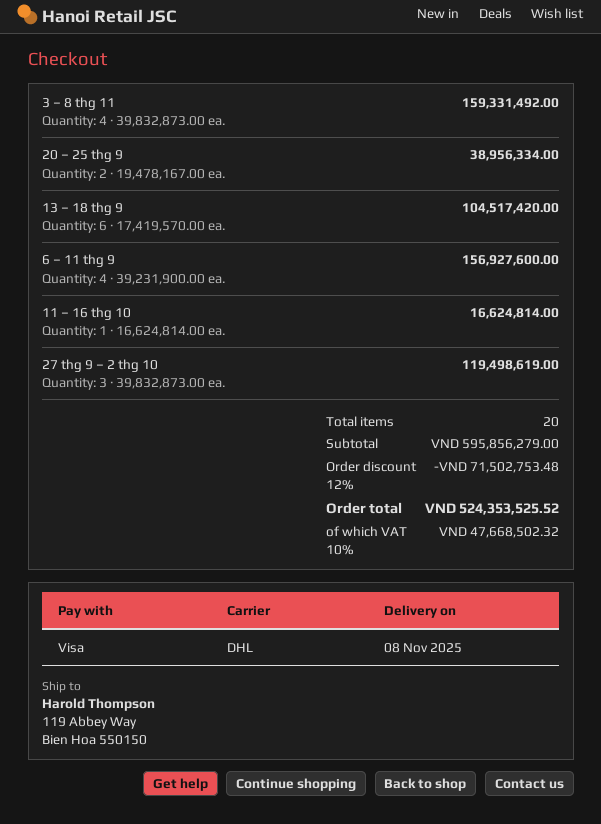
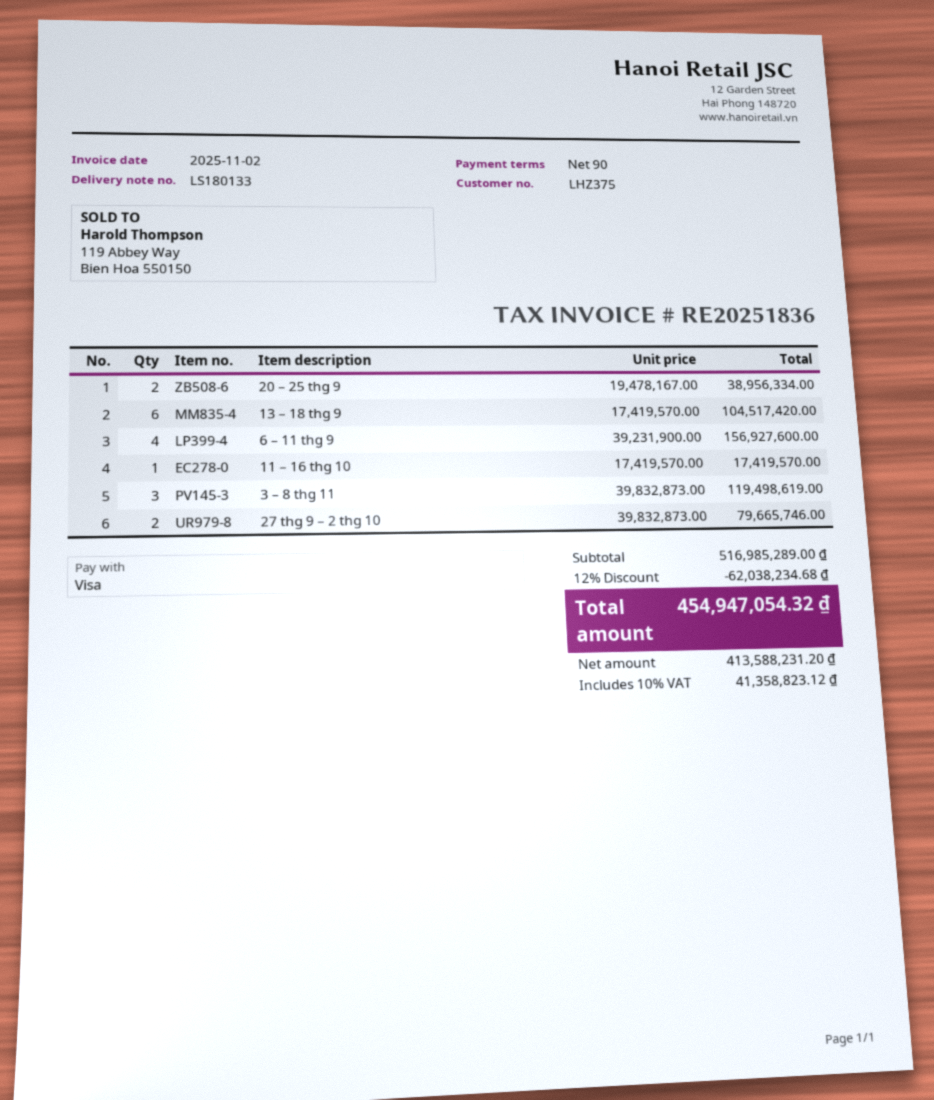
3 – 8 thg 11: 4 x 39832873.00 = 159331492.00 -> 3 x 39832873.00 = 119498619.00
11 – 16 thg 10: 1 x 16624814.00 = 16624814.00 -> 1 x 17419570.00 = 17419570.00
27 thg 9 – 2 thg 10: 3 x 39832873.00 = 119498619.00 -> 2 x 39832873.00 = 79665746.00
subtotal: 595856279.00 -> 516985289.00
discount: 12% = 71502753.48 -> 12% = 62038234.68
tax: 10% = 47668502.32 -> 10% = 41358823.12
total: 524353525.52 -> 454947054.32

